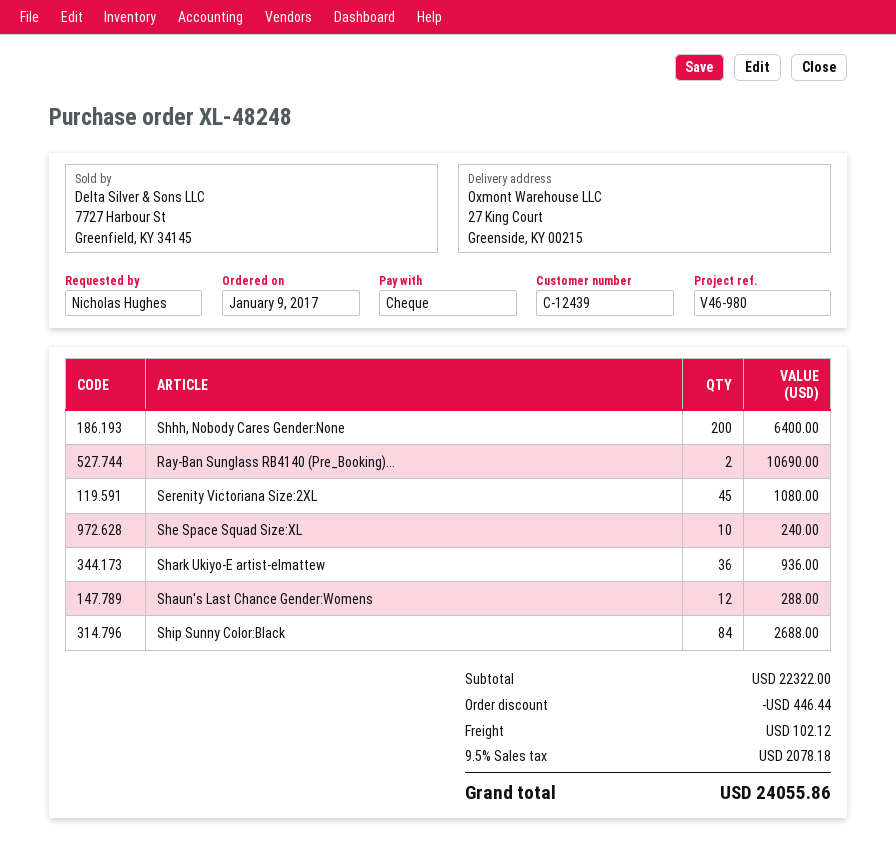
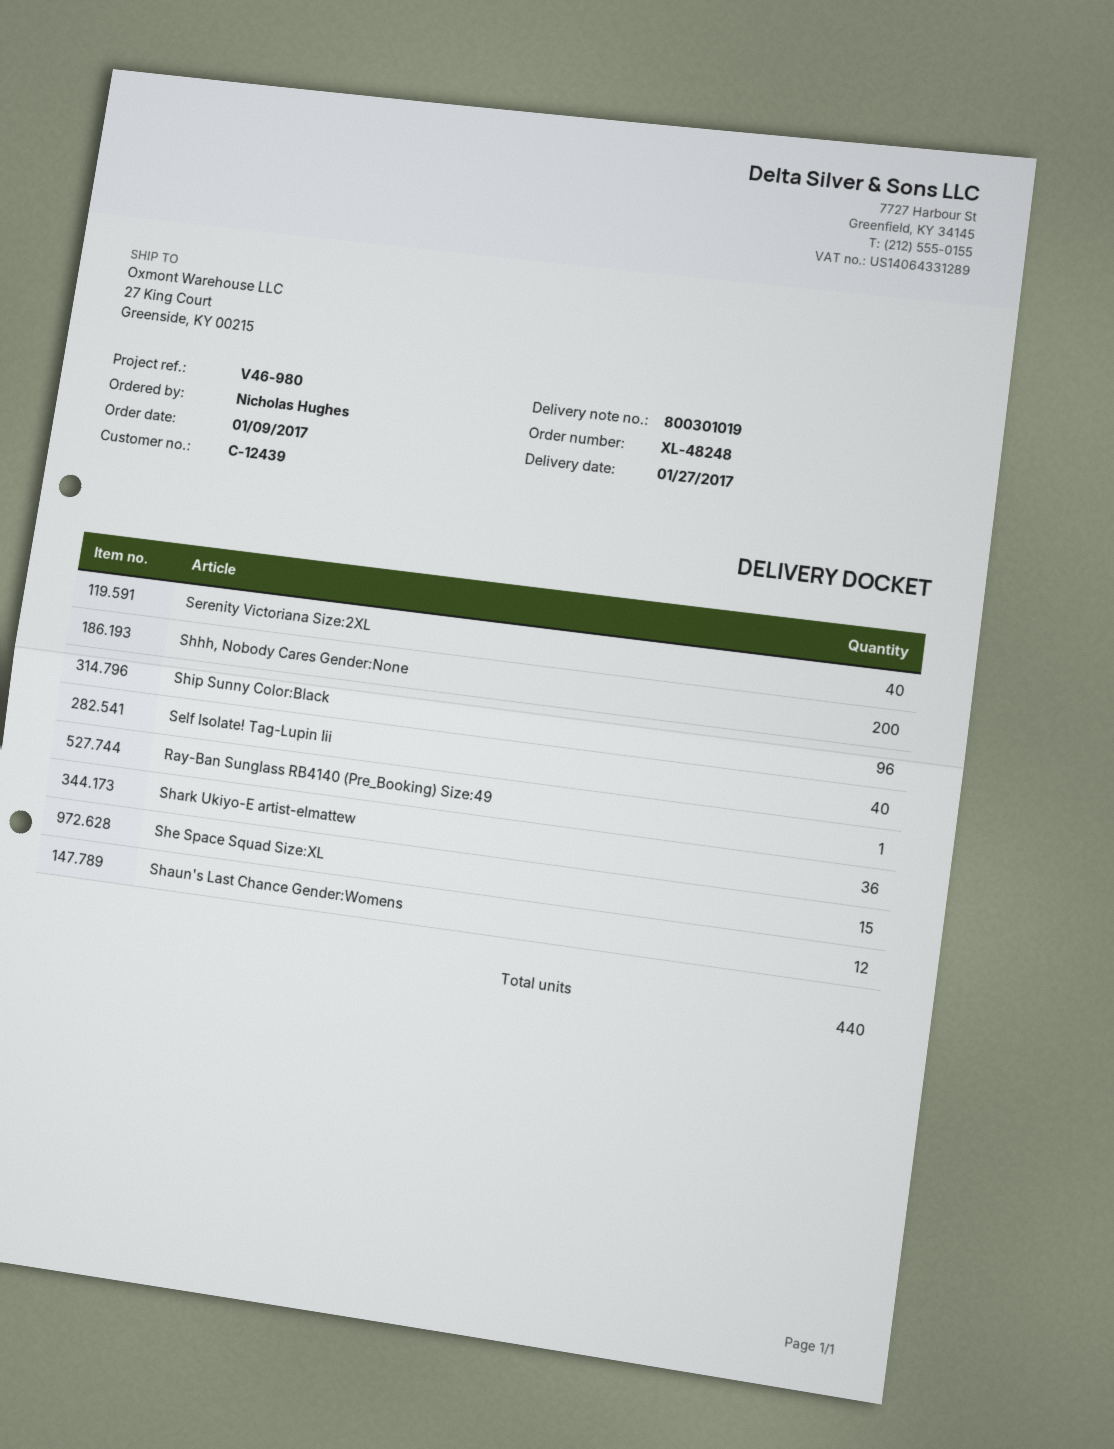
Ray-Ban Sunglass RB4140 (Pre_Booking)...: 2 -> 1
Serenity Victoriana Size:2XL: 45 -> 40
She Space Squad Size:XL: 10 -> 15
Ship Sunny Color:Black: 84 -> 96
Self Isolate! Tag-Lupin Iii: none -> 40

